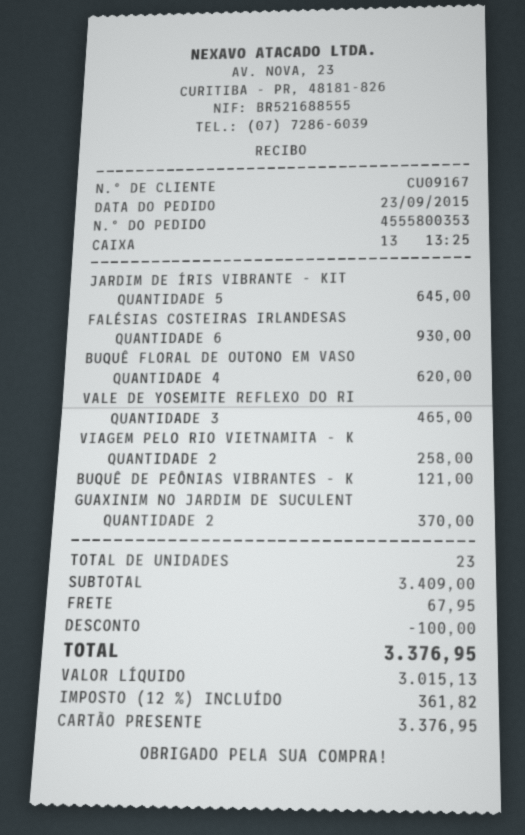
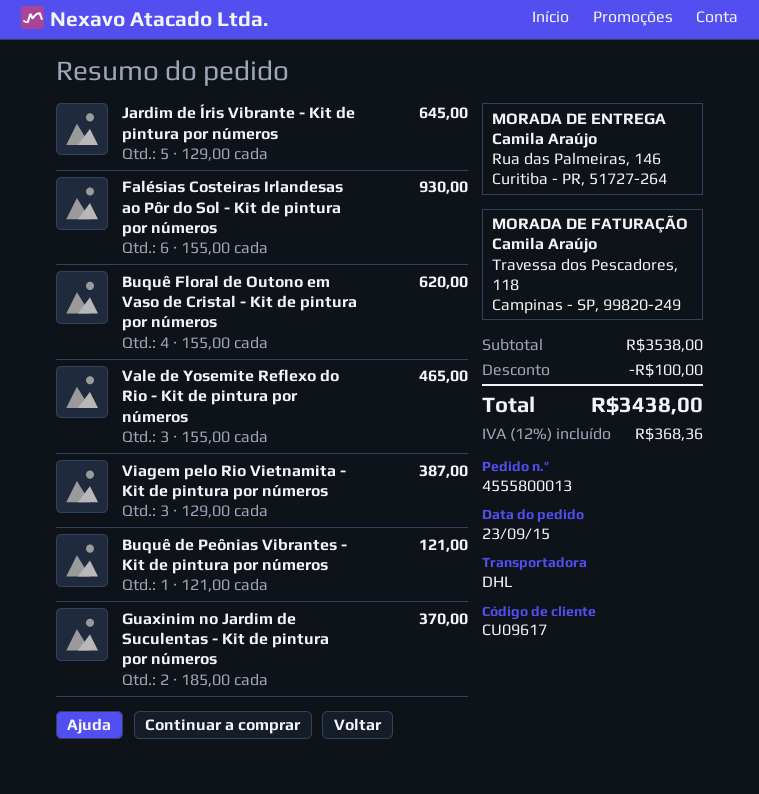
order number: 4555800353 -> 4555800013
customer number: CU09167 -> CU09617
VIAGEM PELO RIO VIETNAMITA - K: 2 for 258.00 -> 3 for 387.00
subtotal: 3409.00 -> 3538.00
shipping: 67.95 -> none
tax: 12% = 361.82 -> 12% = 368.36
total: 3376.95 -> 3438.00

